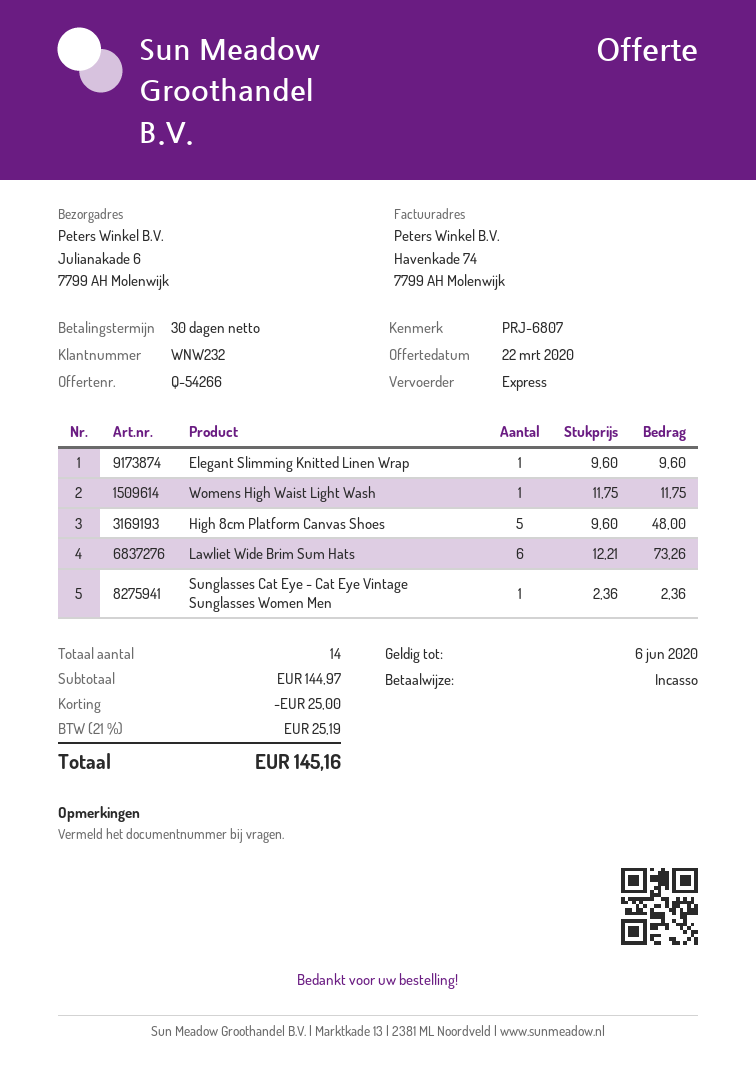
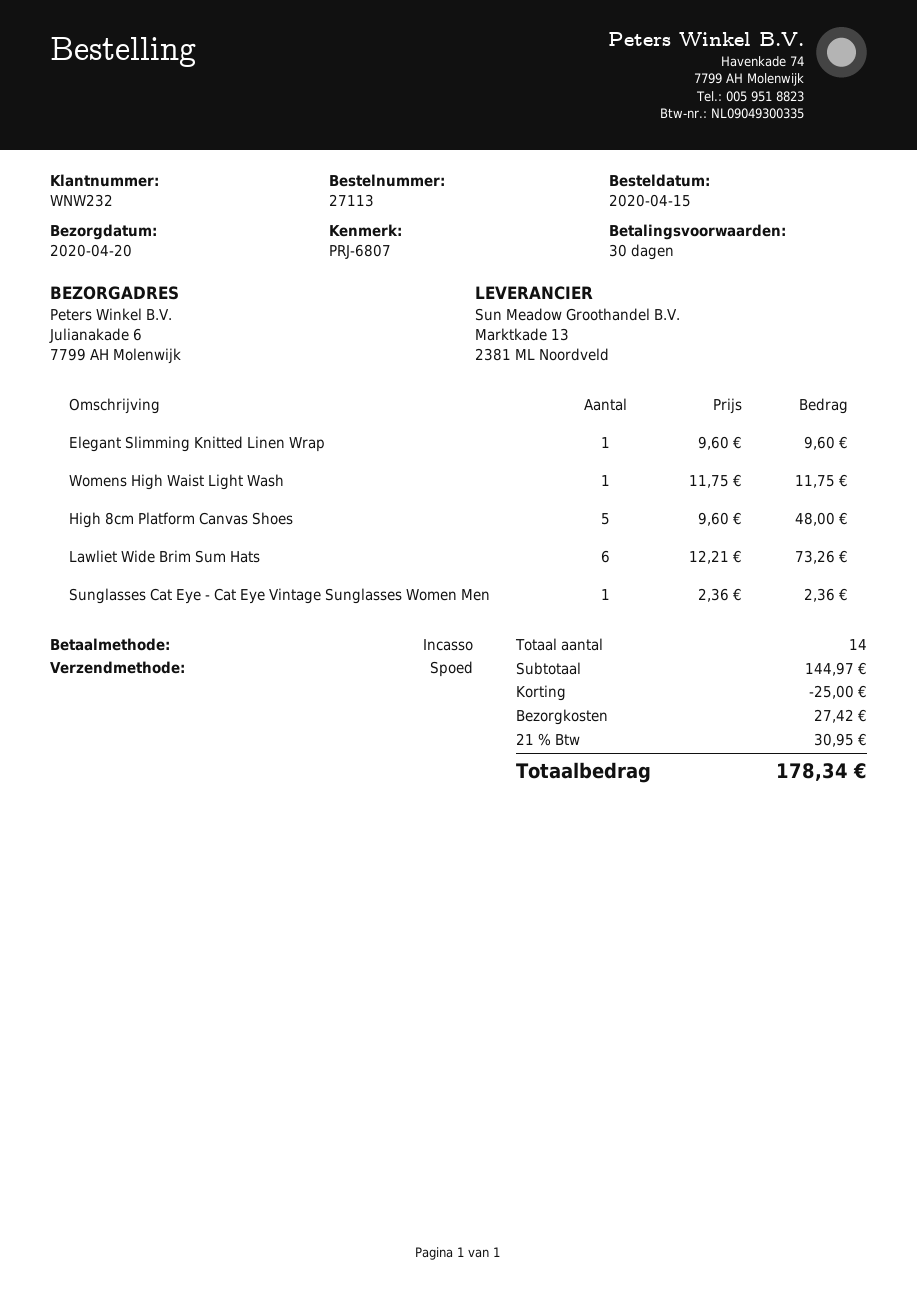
shipping: none -> 27.42
tax: 21% = 25.19 -> 21% = 30.95
total: 145.16 -> 178.34

